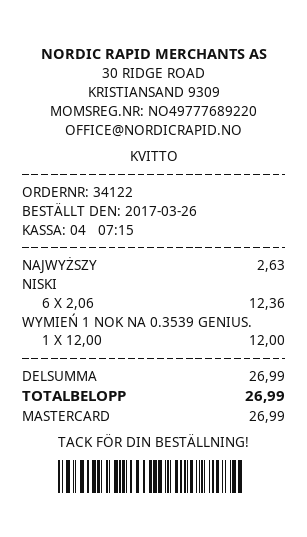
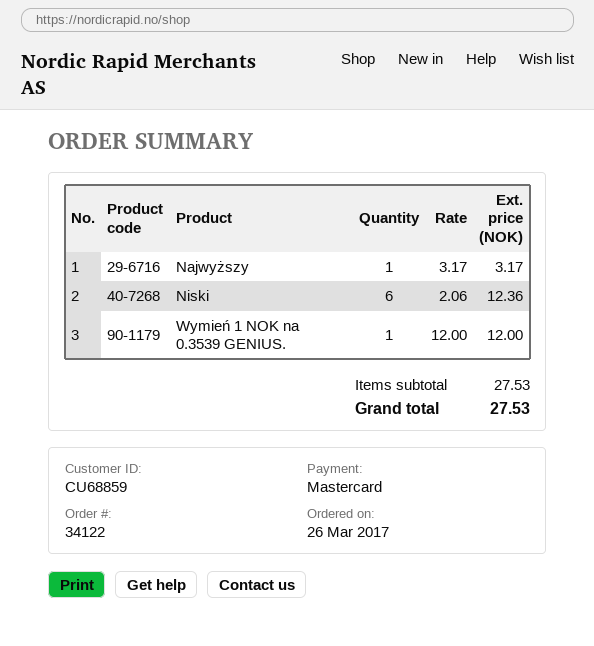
NAJWYŻSZY: 1 x 2.63 = 2.63 -> 1 x 3.17 = 3.17
subtotal: 26.99 -> 27.53
total: 26.99 -> 27.53

